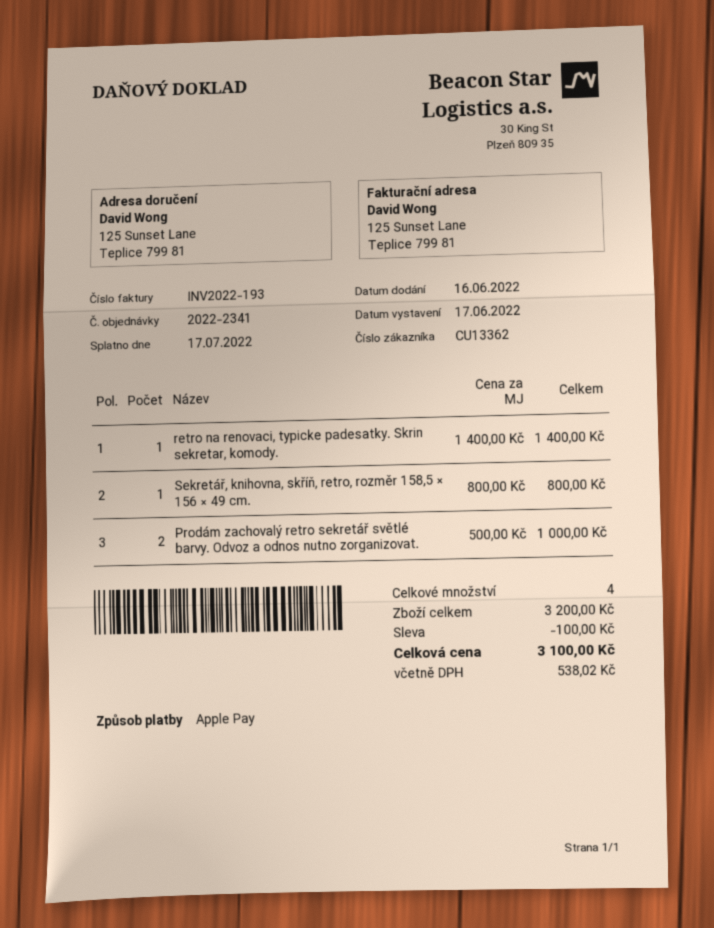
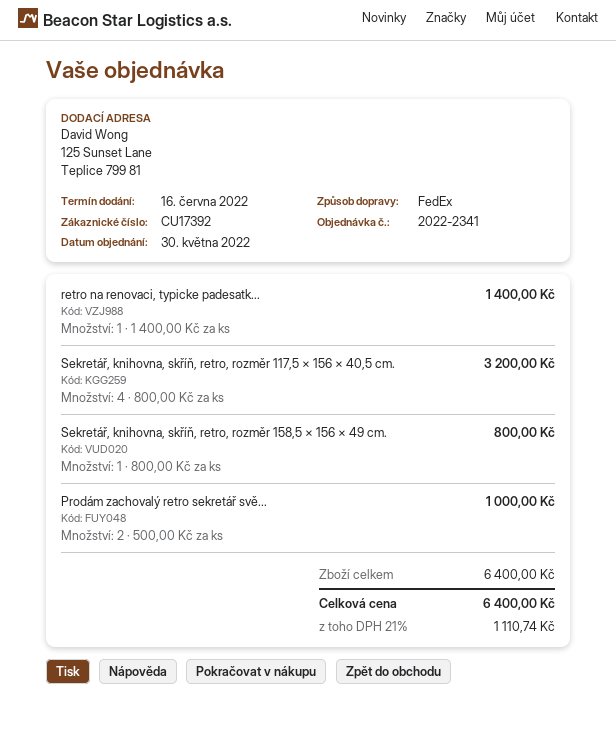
customer number: CU13362 -> CU17392
Sekretář, knihovna, skříň, retro, rozměr 117,5 × 156 × 40,5 cm.: none -> 4 x 800.00 = 3200.00
subtotal: 3200.00 -> 6400.00
discount: 100.00 -> none
tax: 538.02 -> 1110.74
total: 3100.00 -> 6400.00

